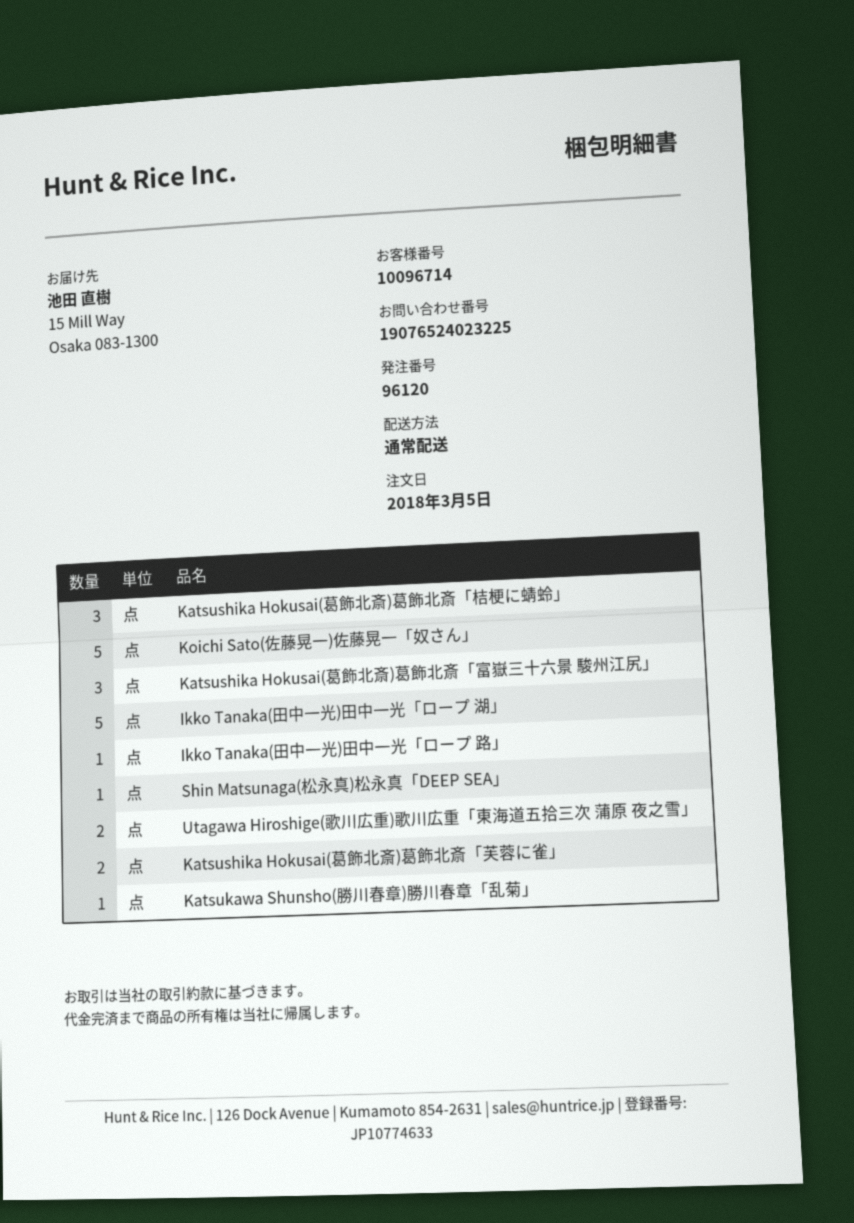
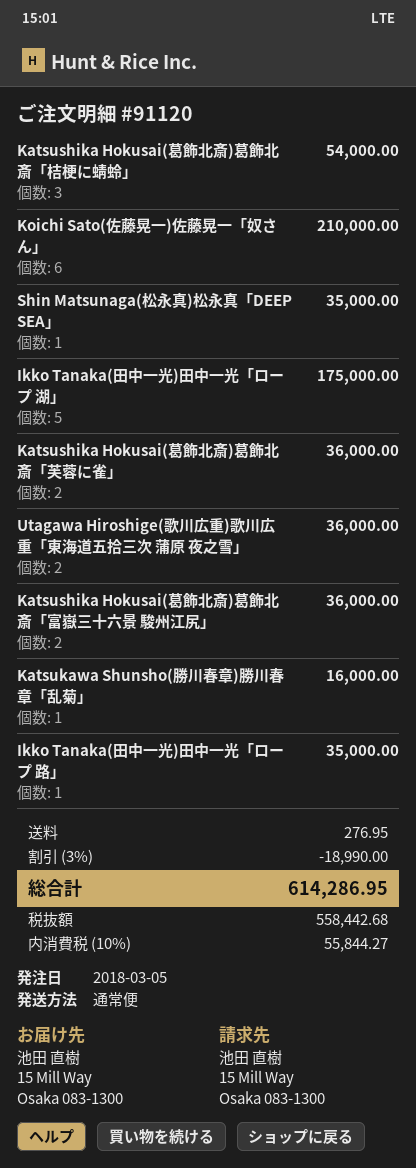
order number: 96120 -> 91120
Koichi Sato(佐藤晃一)佐藤晃一「奴さん」: 5 -> 6
Katsushika Hokusai(葛飾北斎)葛飾北斎「富嶽三十六景 駿州江尻」: 3 -> 2

